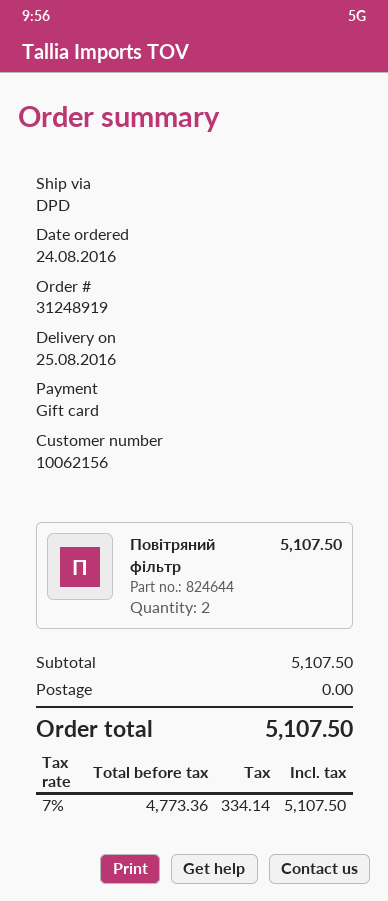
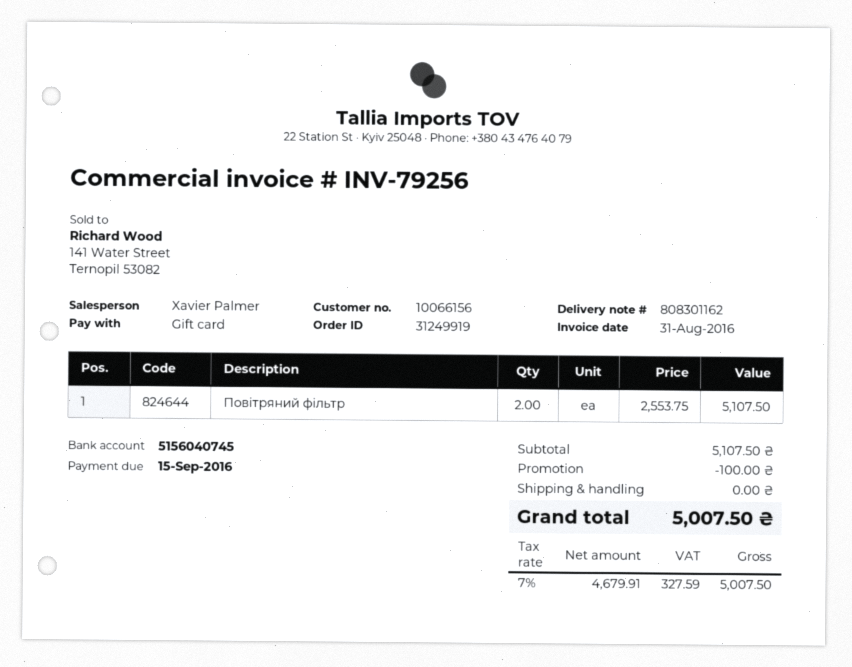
order number: 31248919 -> 31249919
customer number: 10062156 -> 10066156
discount: none -> 100.00
net: 4773.36 -> 4679.91
tax: 7% = 334.14 -> 7% = 327.59
total: 5107.50 -> 5007.50

